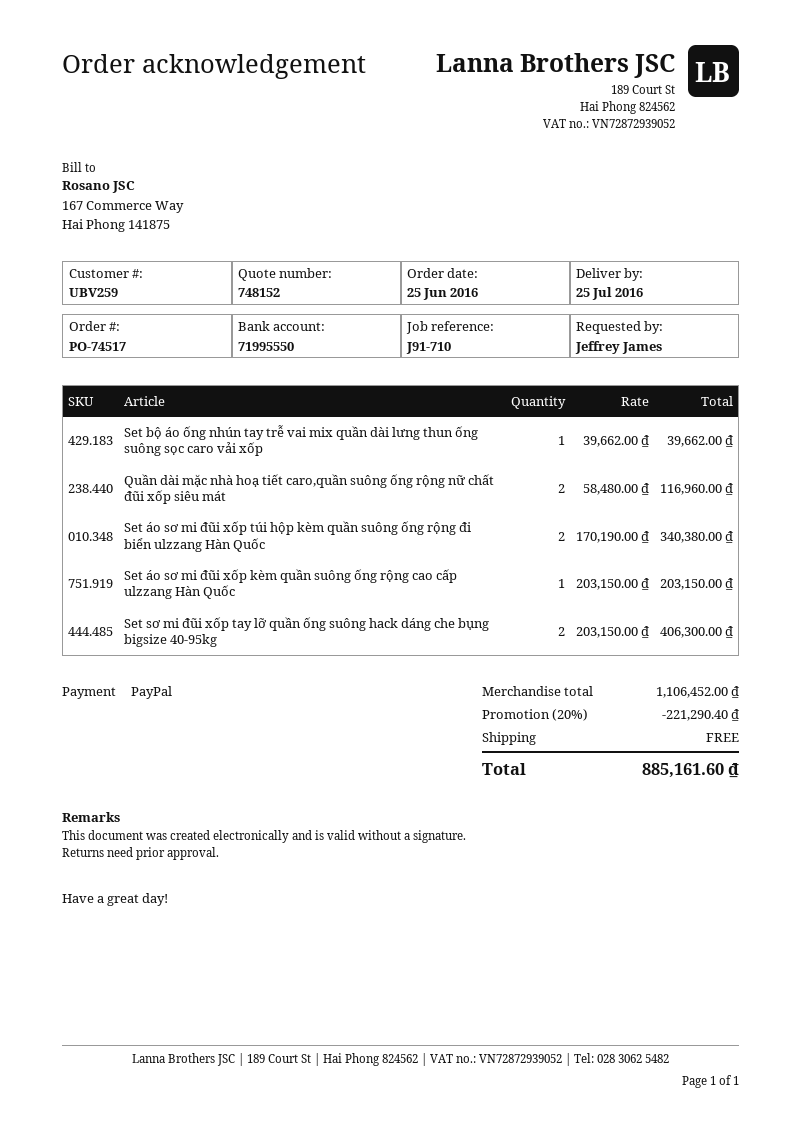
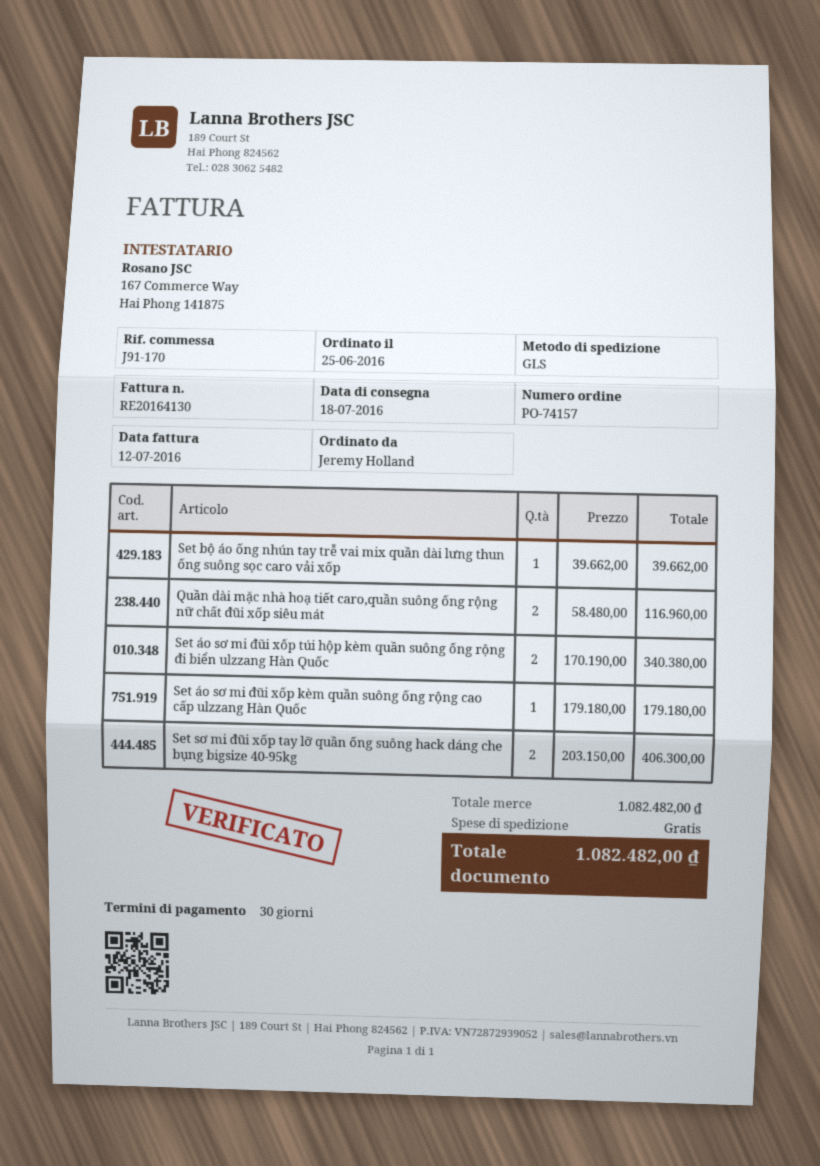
order number: PO-74517 -> PO-74157
delivery date: 2016-07-25 -> 2016-07-18
reference: J91-710 -> J91-170
ordered by: Jeffrey James -> Jeremy Holland
Set áo sơ mi đũi xốp kèm quần suông ống rộng cao cấp ulzzang Hàn Quốc: 1 x 203150.00 = 203150.00 -> 1 x 179180.00 = 179180.00
subtotal: 1106452.00 -> 1082482.00
discount: 20% = 221290.40 -> none
total: 885161.60 -> 1082482.00

